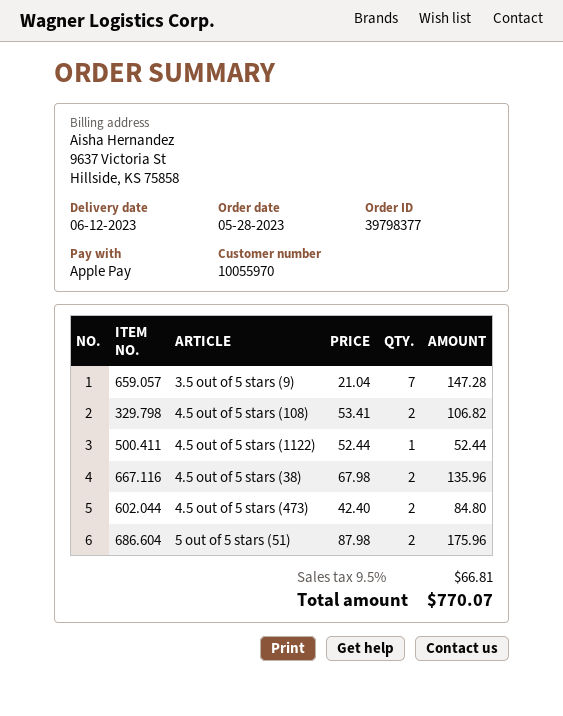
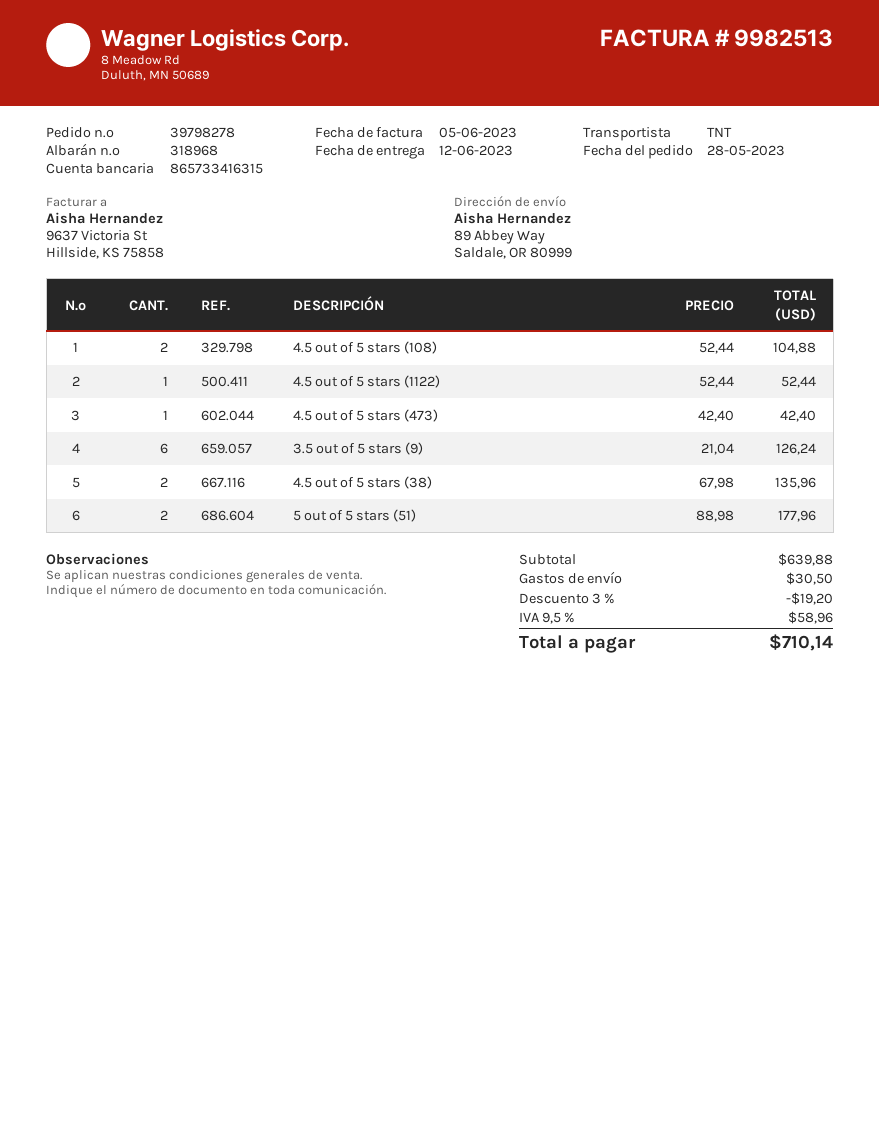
order number: 39798377 -> 39798278
3.5 out of 5 stars (9): 7 x 21.04 = 147.28 -> 6 x 21.04 = 126.24
4.5 out of 5 stars (108): 2 x 53.41 = 106.82 -> 2 x 52.44 = 104.88
4.5 out of 5 stars (473): 2 x 42.40 = 84.80 -> 1 x 42.40 = 42.40
5 out of 5 stars (51): 2 x 87.98 = 175.96 -> 2 x 88.98 = 177.96
discount: none -> 3% = 19.20
shipping: none -> 30.50
tax: 9.5% = 66.81 -> 9.5% = 58.96
total: 770.07 -> 710.14

